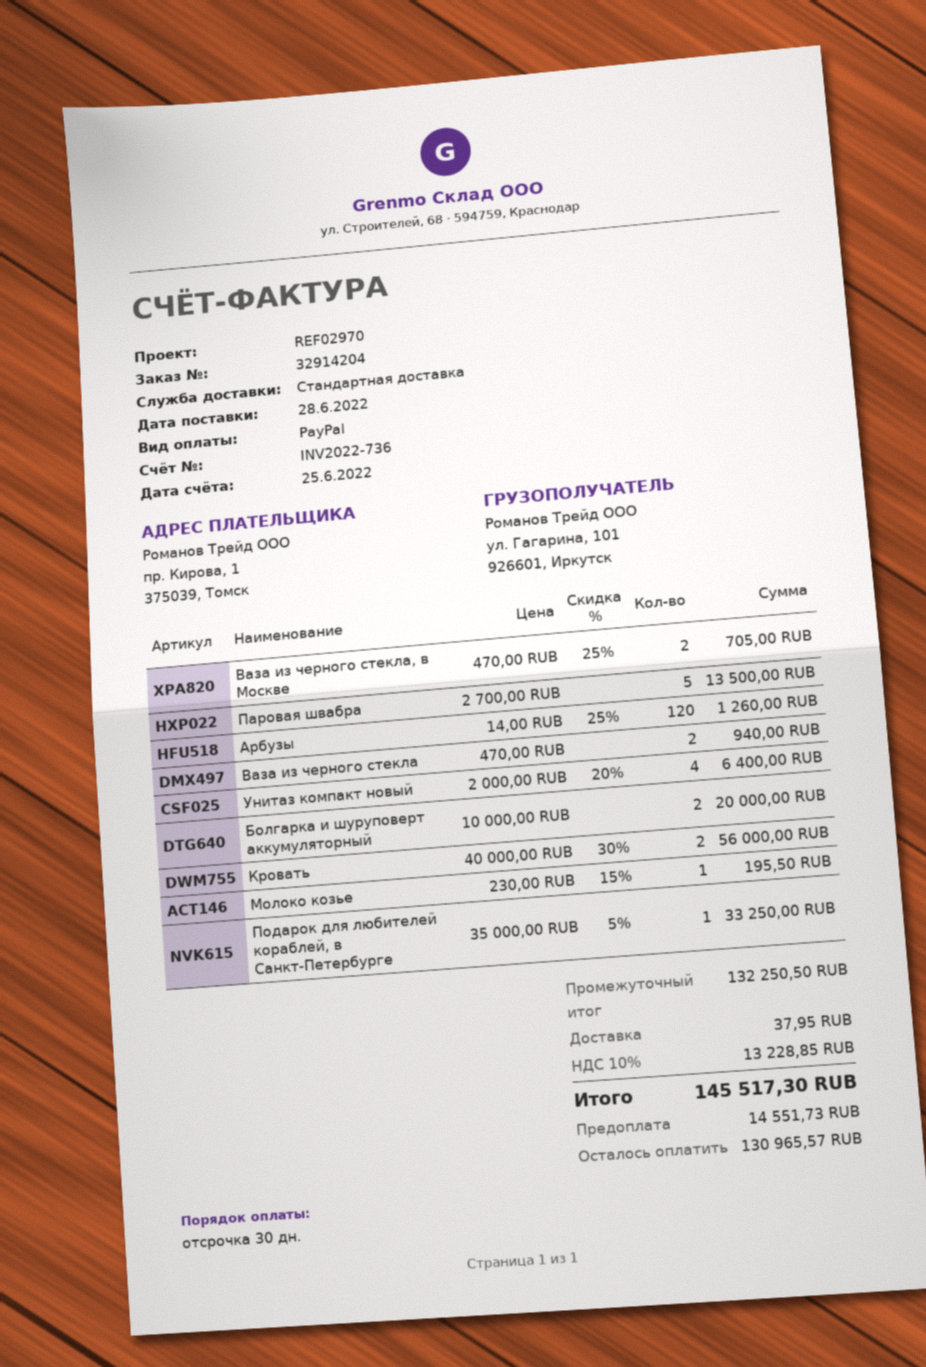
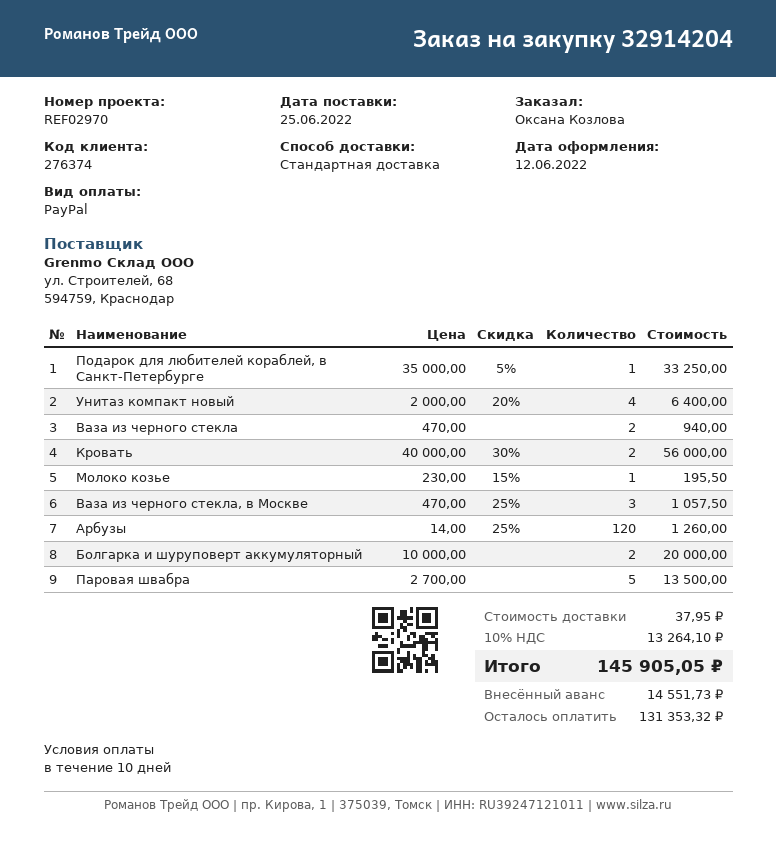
delivery date: 2022-06-28 -> 2022-06-25
payment terms: 30 days -> 10 days
Ваза из черного стекла, в Москве: 2 x 470.00 - 25% = 705.00 -> 3 x 470.00 - 25% = 1057.50
tax: 10% = 13228.85 -> 10% = 13264.10
total: 145517.30 -> 145905.05
balance: 130965.57 -> 131353.32

